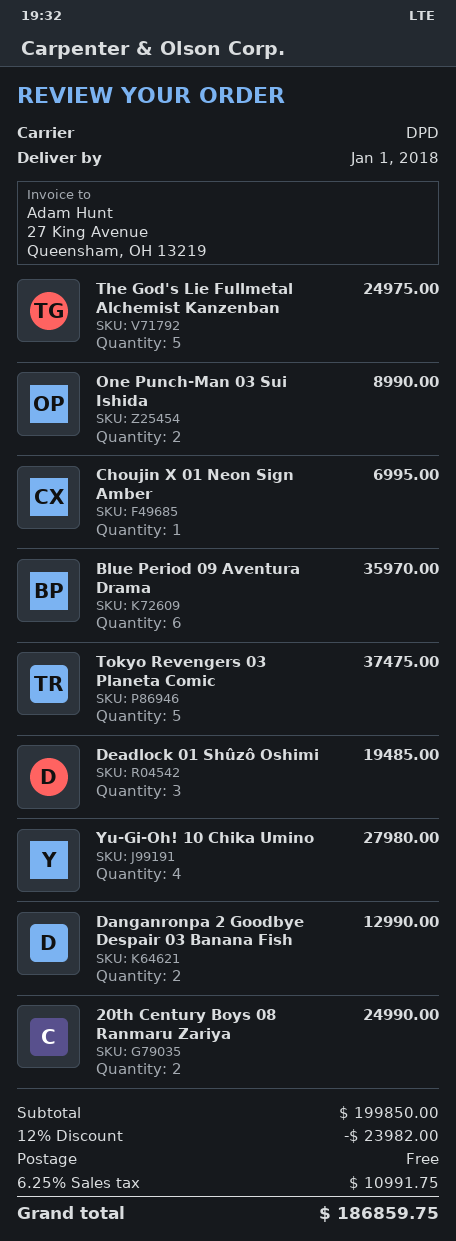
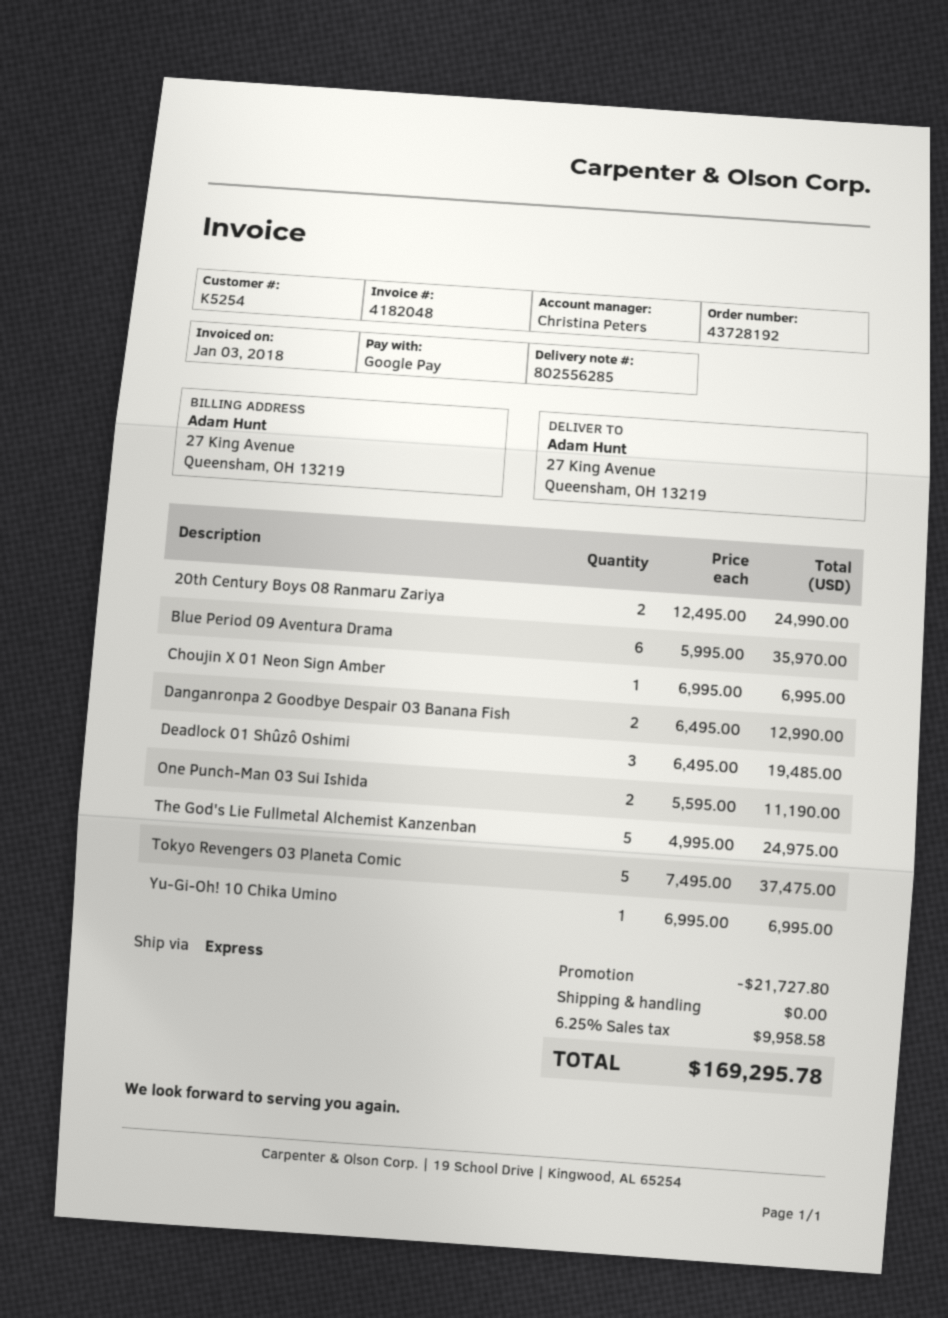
shipping method: DPD -> express
One Punch-Man 03 Sui Ishida: 2 for 8990.00 -> 2 for 11190.00
Yu-Gi-Oh! 10 Chika Umino: 4 for 27980.00 -> 1 for 6995.00
discount: 23982.00 -> 21727.80
tax: 6.25% = 10991.75 -> 6.25% = 9958.58
total: 186859.75 -> 169295.78

